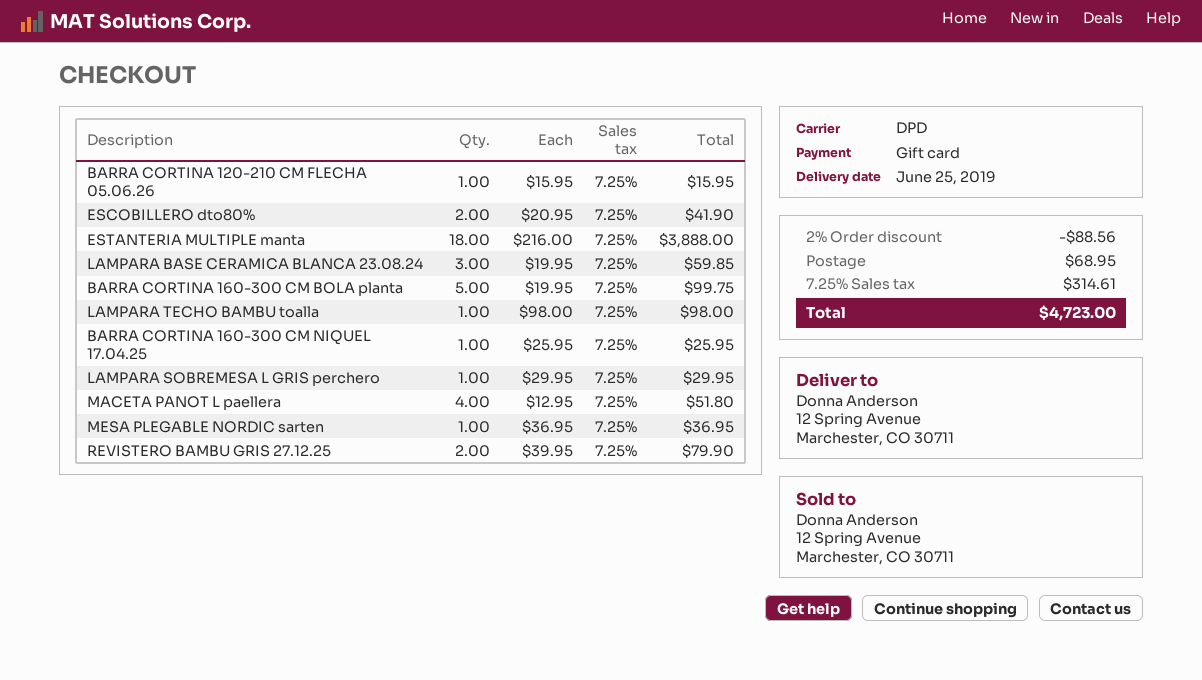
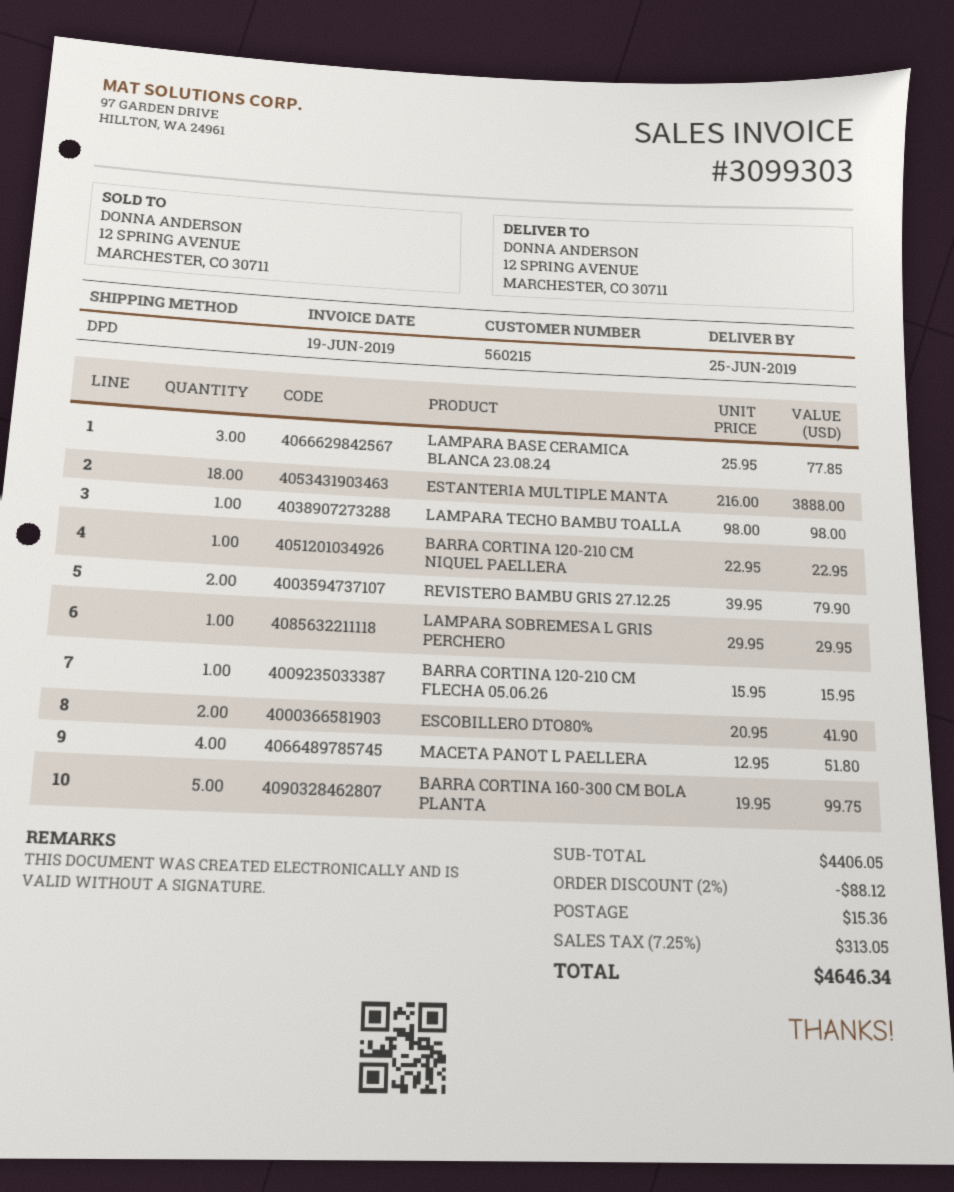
LAMPARA BASE CERAMICA BLANCA 23.08.24: 3 x 19.95 = 59.85 -> 3 x 25.95 = 77.85
BARRA CORTINA 160-300 CM NIQUEL 17.04.25: 1 x 25.95 = 25.95 -> none
MESA PLEGABLE NORDIC sarten: 1 x 36.95 = 36.95 -> none
BARRA CORTINA 120-210 CM NIQUEL PAELLERA: none -> 1 x 22.95 = 22.95
discount: 2% = 88.56 -> 2% = 88.12
shipping: 68.95 -> 15.36
tax: 7.25% = 314.61 -> 7.25% = 313.05
total: 4723.00 -> 4646.34

